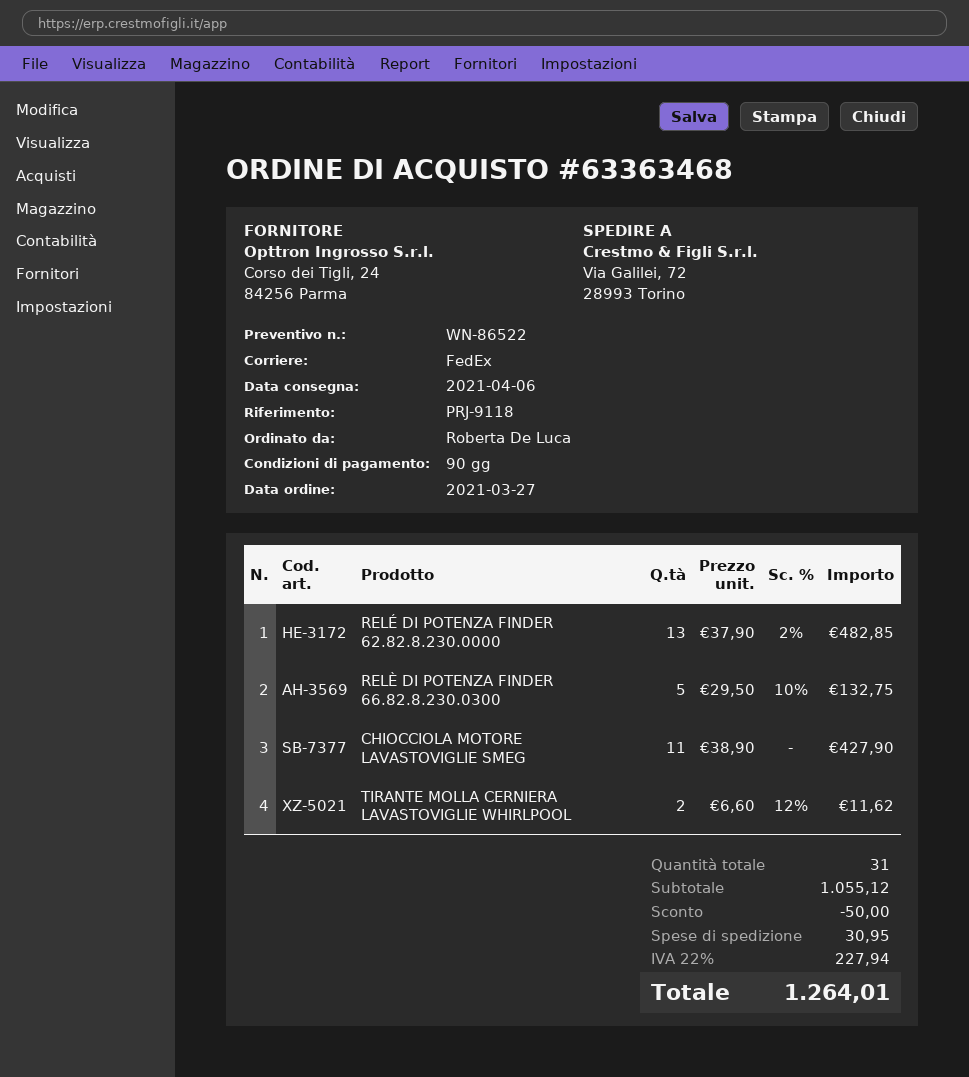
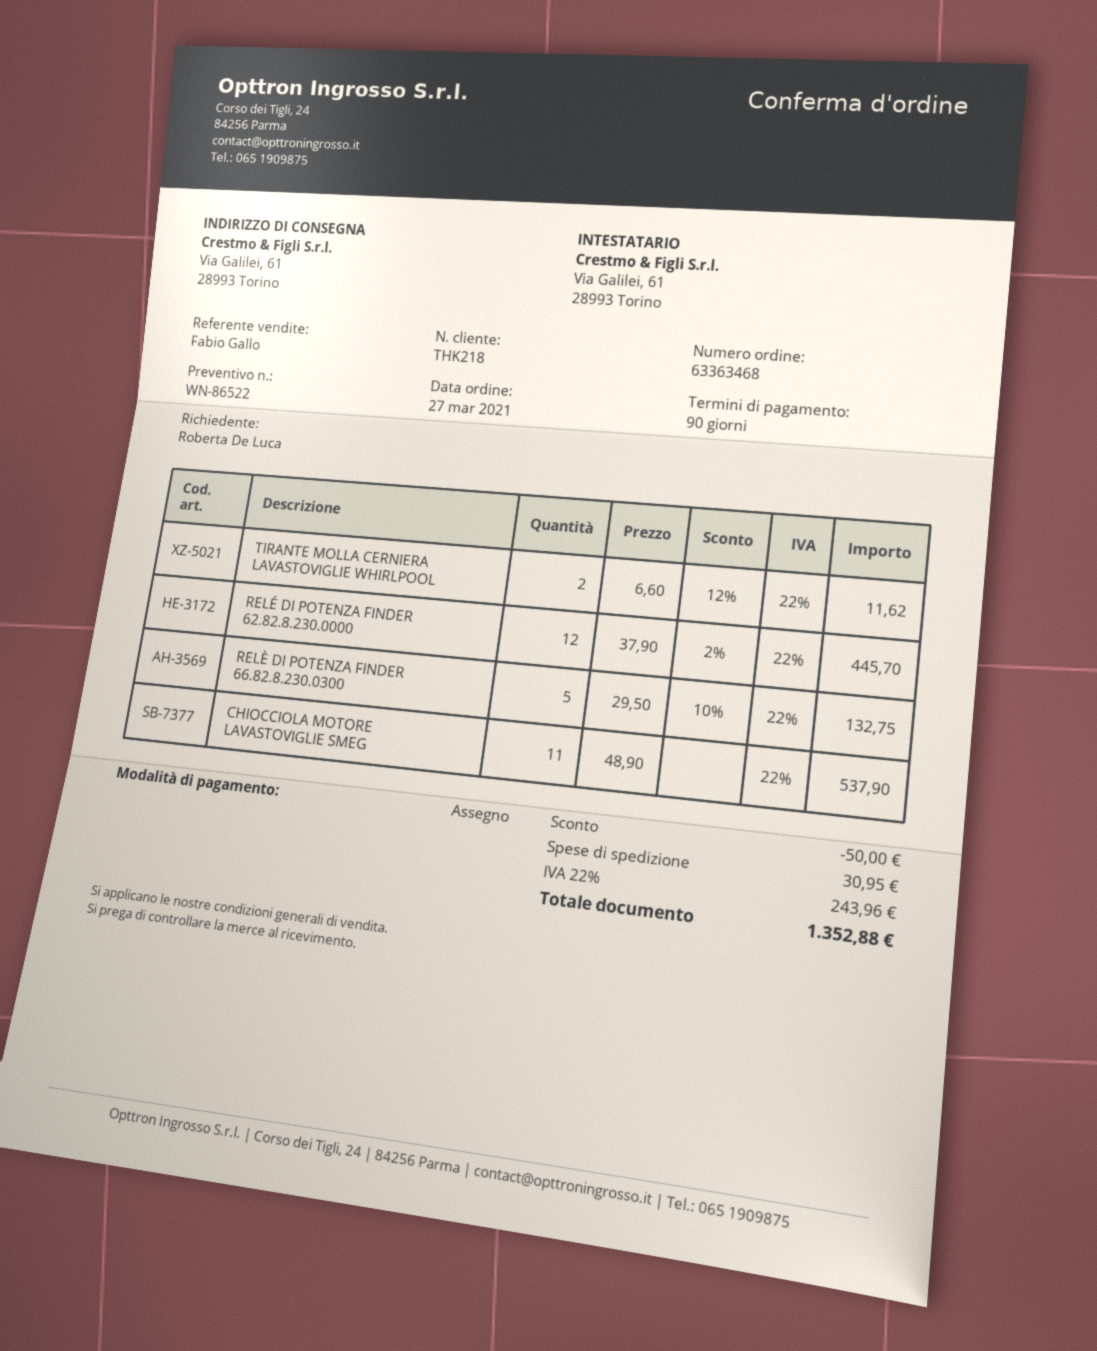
ship to: Via Galilei, 72, 28993 Torino -> Via Galilei, 61, 28993 Torino
RELÉ DI POTENZA FINDER 62.82.8.230.0000: 13 x 37.90 - 2% = 482.85 -> 12 x 37.90 - 2% = 445.70
CHIOCCIOLA MOTORE LAVASTOVIGLIE SMEG: 11 x 38.90 = 427.90 -> 11 x 48.90 = 537.90
tax: 22% = 227.94 -> 22% = 243.96
total: 1264.01 -> 1352.88

